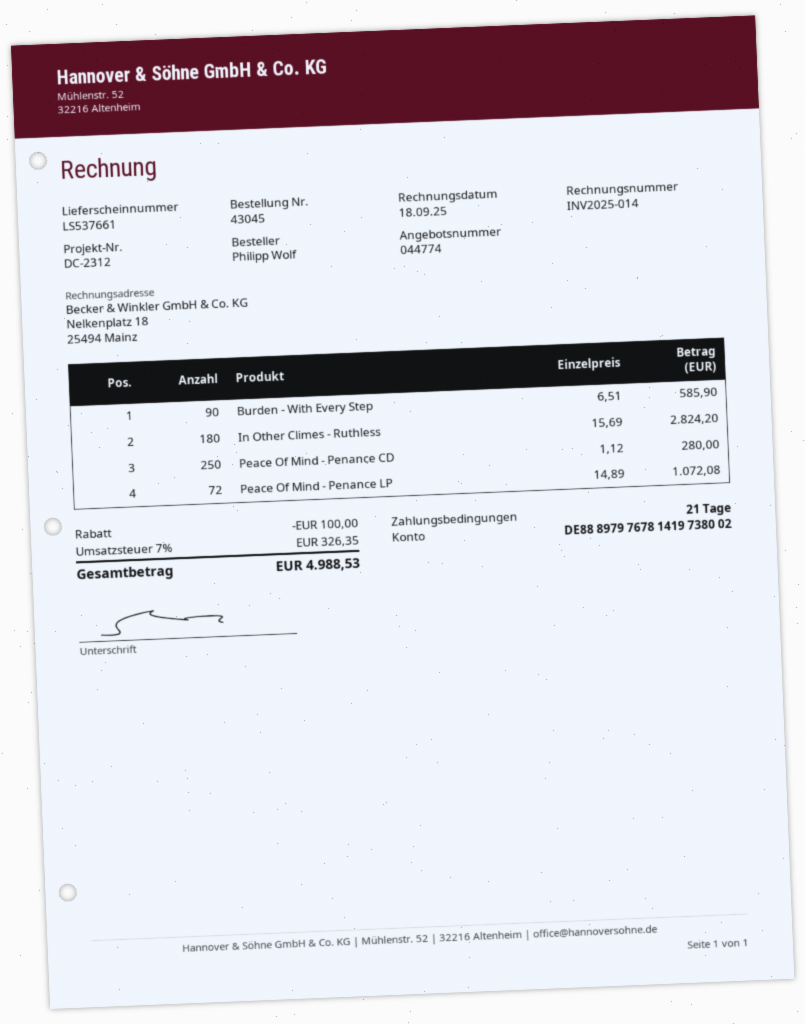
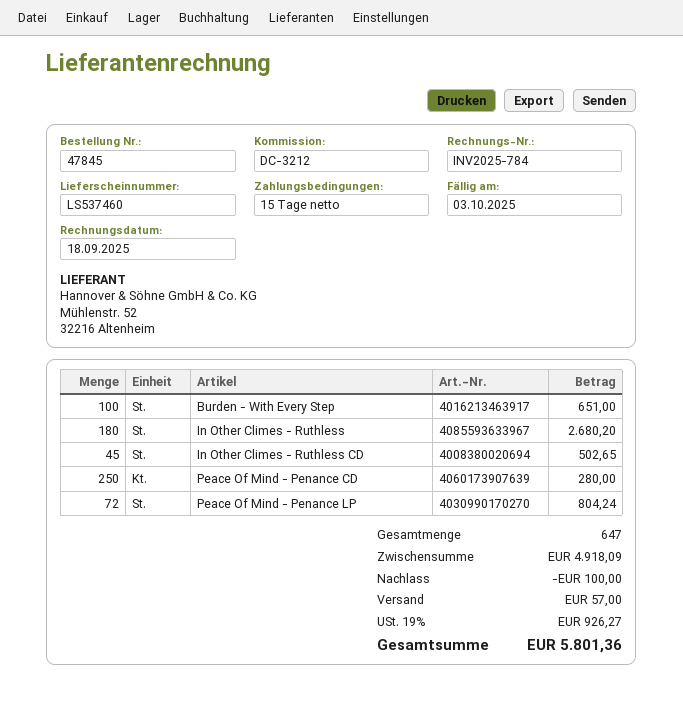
order number: 43045 -> 47845
delivery note number: LS537661 -> LS537460
invoice number: INV2025-014 -> INV2025-784
payment terms: 21 days -> 15 days
reference: DC-2312 -> DC-3212
Burden - With Every Step: 90 for 585.90 -> 100 for 651.00
In Other Climes - Ruthless: 180 for 2824.20 -> 180 for 2680.20
Peace Of Mind - Penance LP: 72 for 1072.08 -> 72 for 804.24
In Other Climes - Ruthless CD: none -> 45 for 502.65
shipping: none -> 57.00
tax: 7% = 326.35 -> 19% = 926.27
total: 4988.53 -> 5801.36

